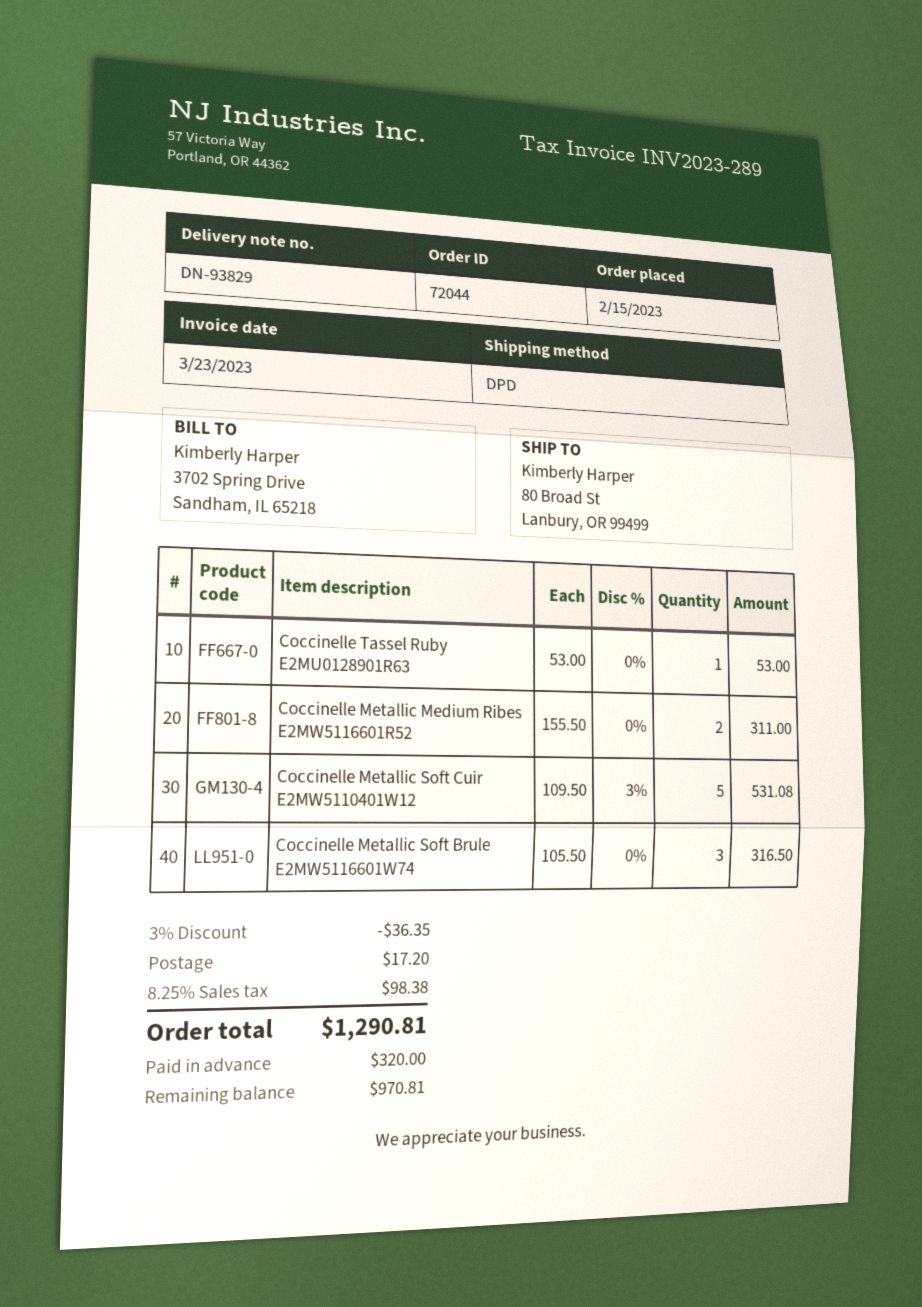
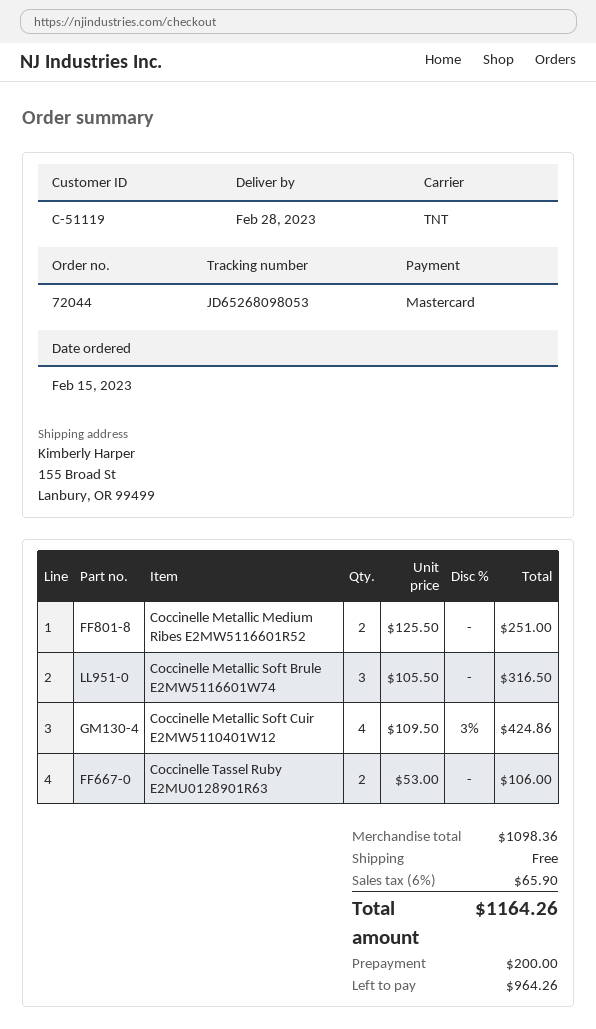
shipping method: DPD -> TNT
ship to: 80 Broad St, Lanbury, OR 99499 -> 155 Broad St, Lanbury, OR 99499
Coccinelle Tassel Ruby E2MU0128901R63: 1 x 53.00 = 53.00 -> 2 x 53.00 = 106.00
Coccinelle Metallic Medium Ribes E2MW5116601R52: 2 x 155.50 = 311.00 -> 2 x 125.50 = 251.00
Coccinelle Metallic Soft Cuir E2MW5110401W12: 5 x 109.50 - 3% = 531.08 -> 4 x 109.50 - 3% = 424.86
discount: 3% = 36.35 -> none
shipping: 17.20 -> 0.00
tax: 8.25% = 98.38 -> 6% = 65.90
total: 1290.81 -> 1164.26
deposit: 320.00 -> 200.00
balance: 970.81 -> 964.26

